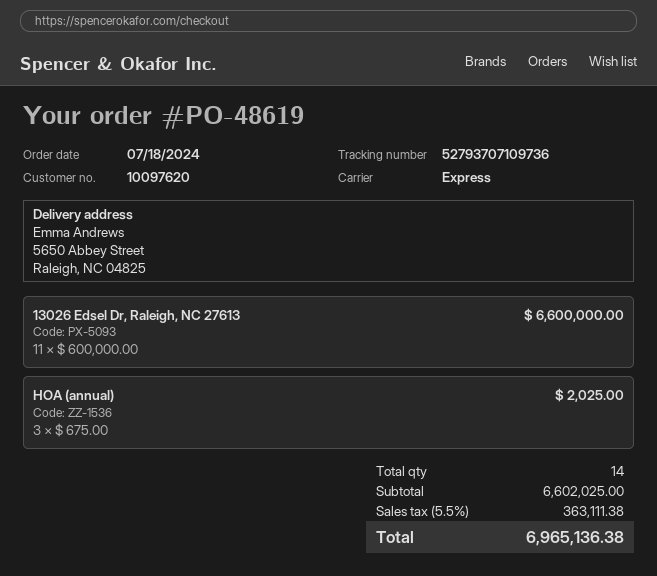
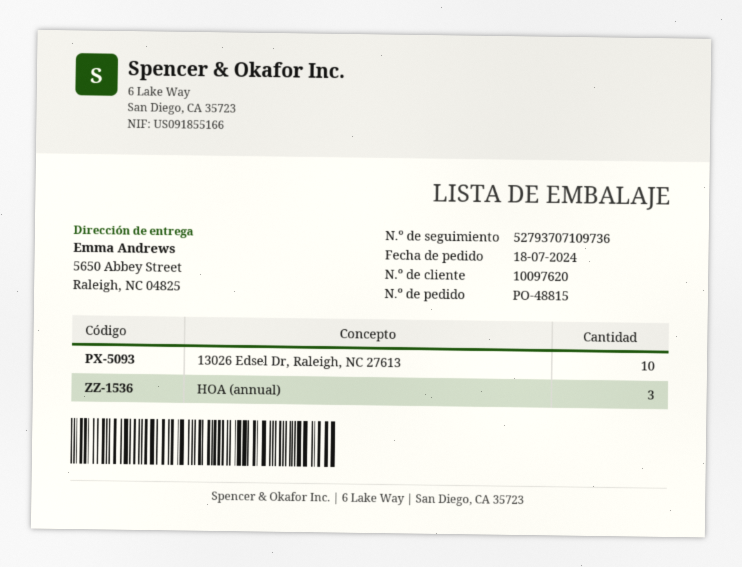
order number: PO-48619 -> PO-48815
13026 Edsel Dr, Raleigh, NC 27613: 11 -> 10

